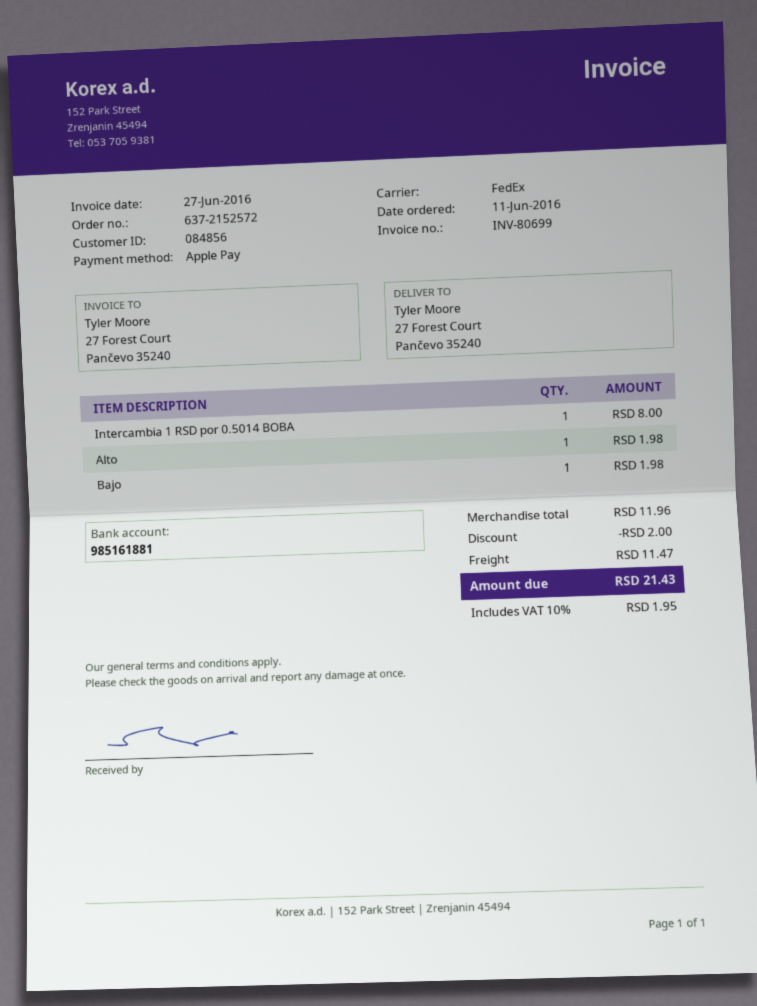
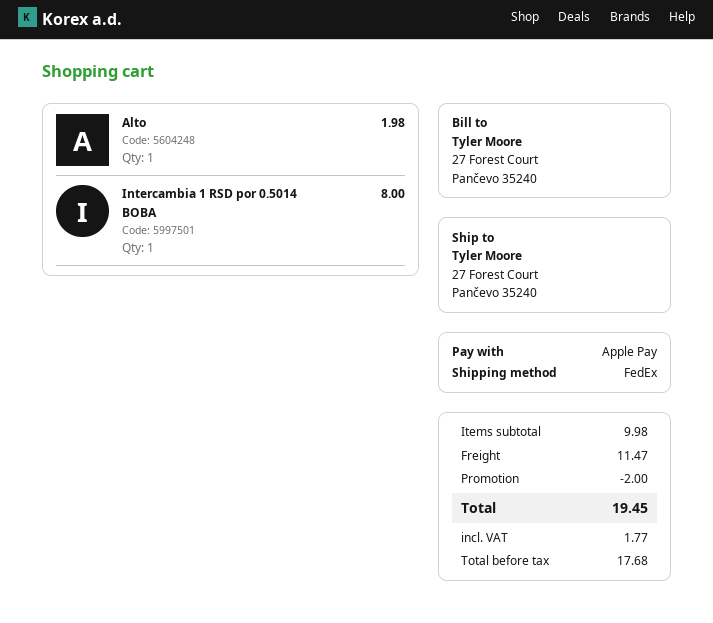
Bajo: 1 for 1.98 -> none
subtotal: 11.96 -> 9.98
tax: 1.95 -> 1.77
total: 21.43 -> 19.45

